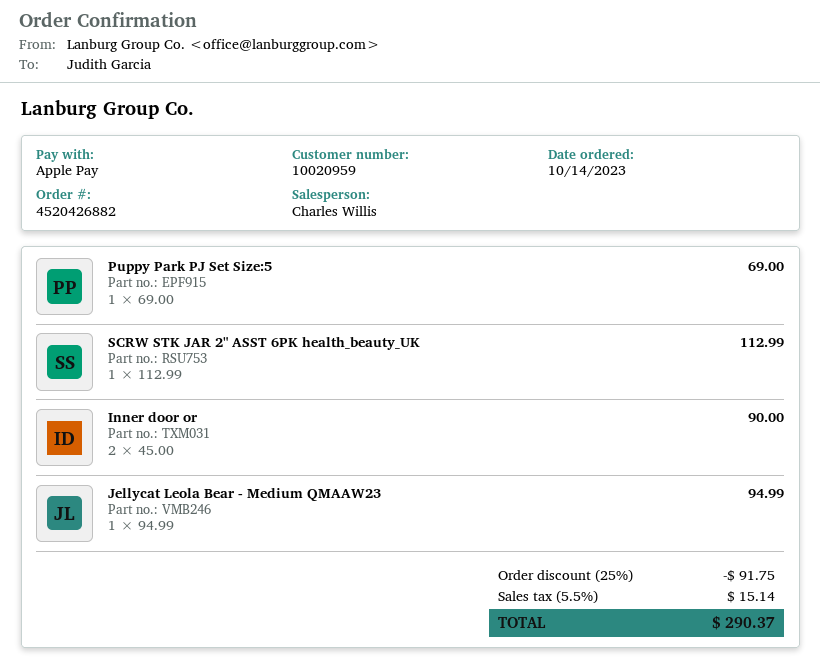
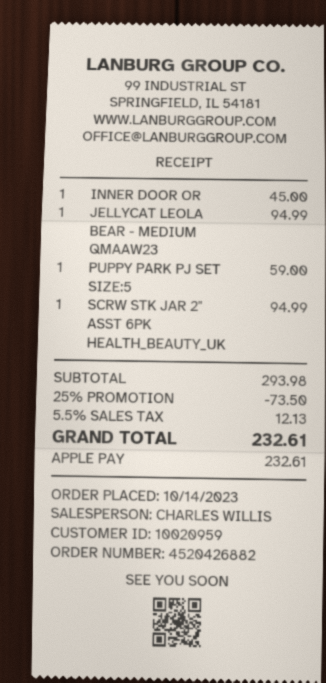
Puppy Park PJ Set Size:5: 1 x 69.00 = 69.00 -> 1 x 59.00 = 59.00
SCRW STK JAR 2" ASST 6PK health_beauty_UK: 1 x 112.99 = 112.99 -> 1 x 94.99 = 94.99
Inner door or: 2 x 45.00 = 90.00 -> 1 x 45.00 = 45.00
discount: 25% = 91.75 -> 25% = 73.50
tax: 5.5% = 15.14 -> 5.5% = 12.13
total: 290.37 -> 232.61

